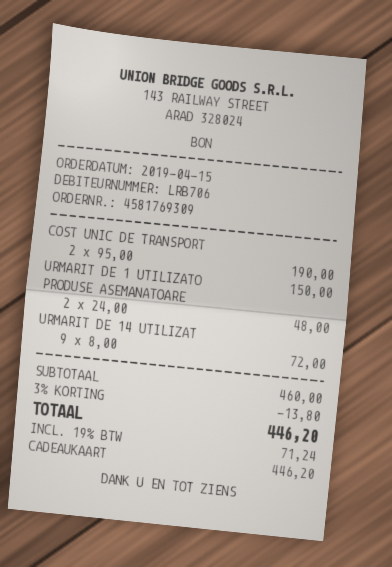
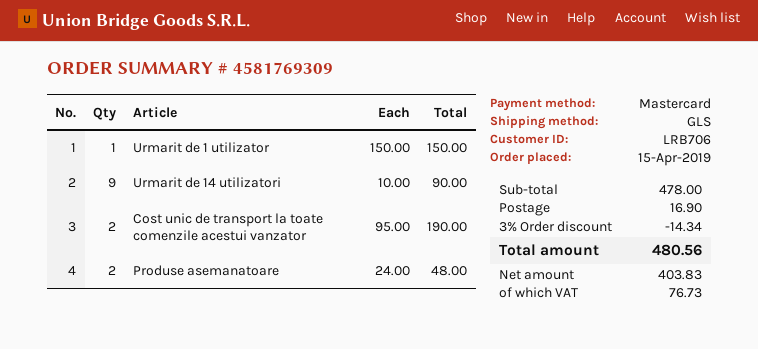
payment method: gift card -> Mastercard
URMARIT DE 14 UTILIZAT: 9 x 8.00 = 72.00 -> 9 x 10.00 = 90.00
subtotal: 460.00 -> 478.00
discount: 3% = 13.80 -> 3% = 14.34
shipping: none -> 16.90
tax: 71.24 -> 76.73
total: 446.20 -> 480.56

